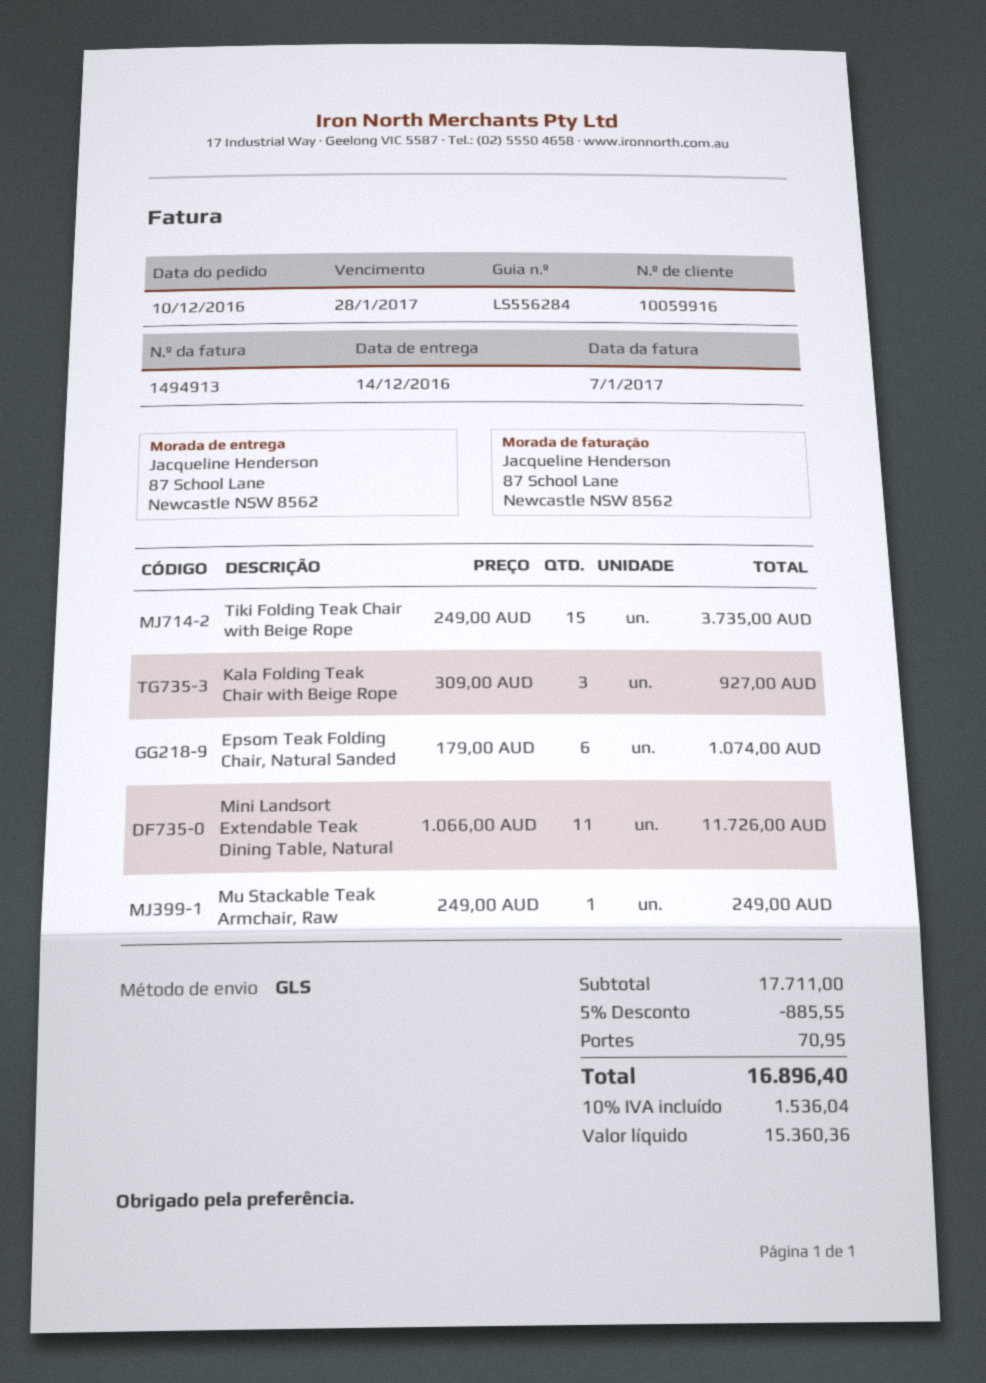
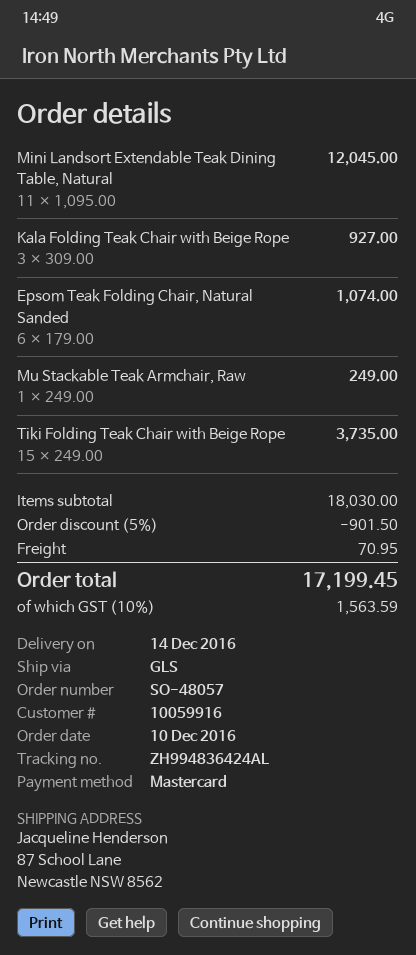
Mini Landsort Extendable Teak Dining Table, Natural: 11 x 1066.00 = 11726.00 -> 11 x 1095.00 = 12045.00
subtotal: 17711.00 -> 18030.00
discount: 5% = 885.55 -> 5% = 901.50
tax: 10% = 1536.04 -> 10% = 1563.59
total: 16896.40 -> 17199.45

